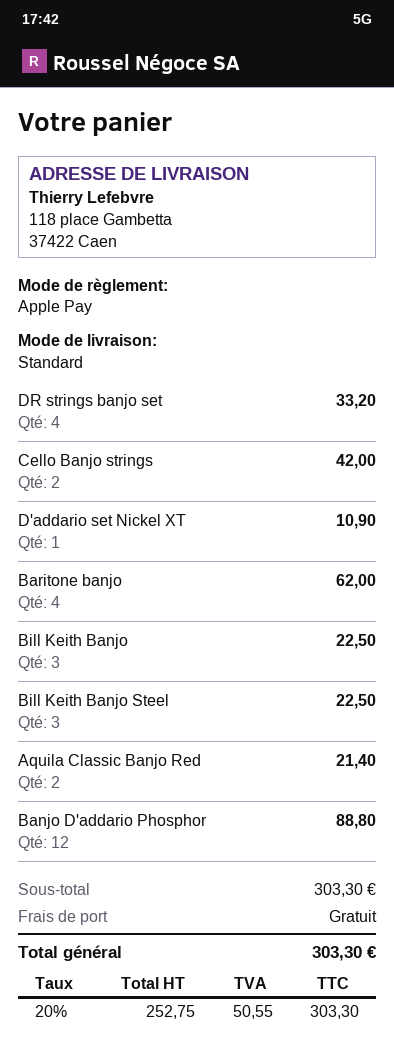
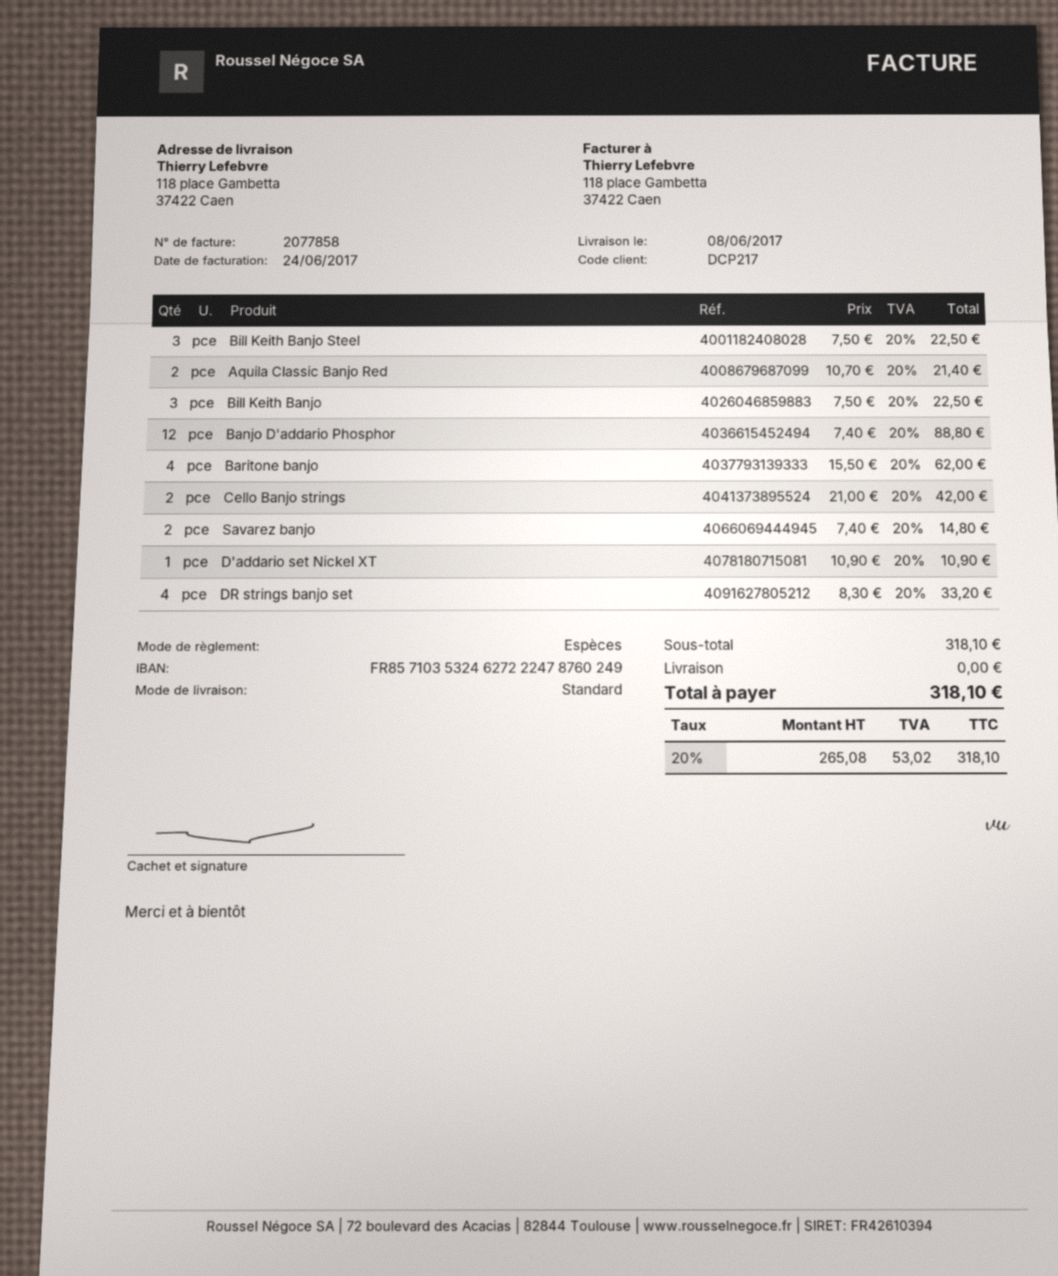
payment method: Apple Pay -> cash
Savarez banjo: none -> 2 for 14.80
subtotal: 303.30 -> 318.10
net: 252.75 -> 265.08
tax: 20% = 50.55 -> 20% = 53.02
total: 303.30 -> 318.10

